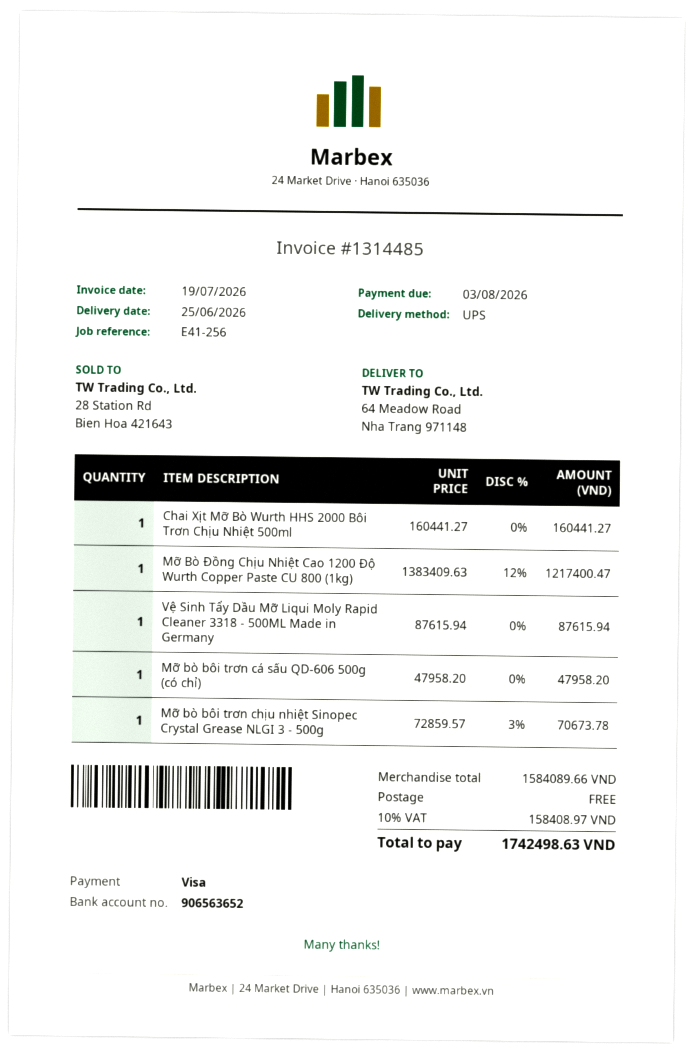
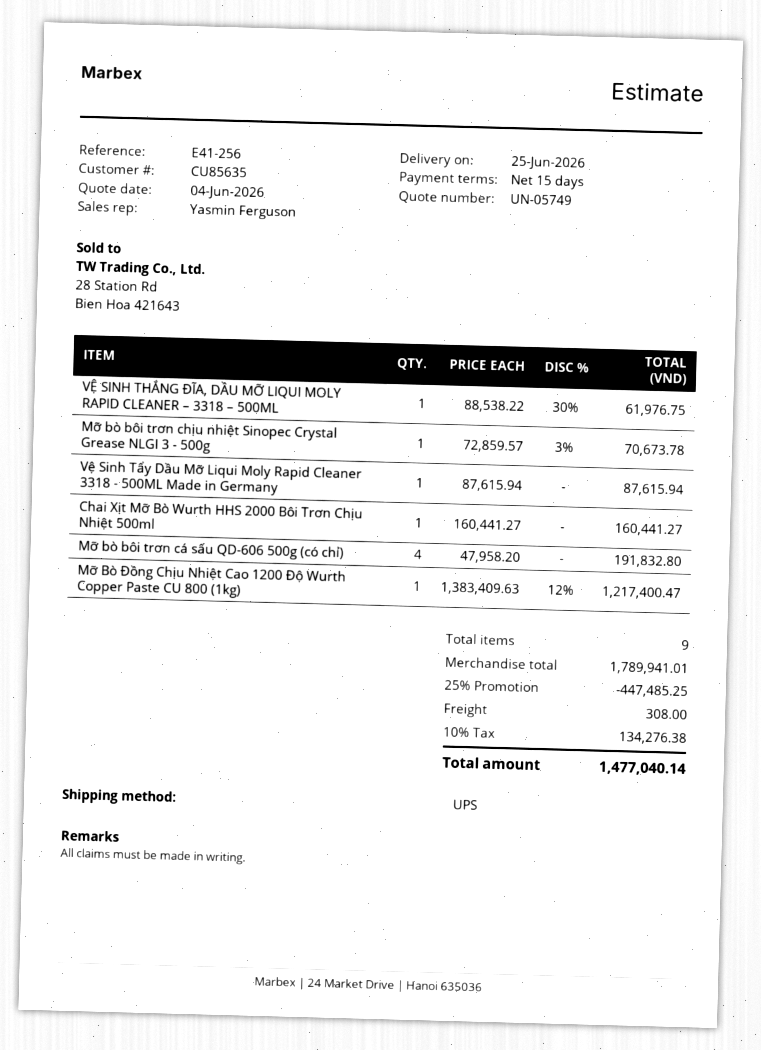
Mỡ bò bôi trơn cá sấu QD-606 500g (có chỉ): 1 x 47958.20 = 47958.20 -> 4 x 47958.20 = 191832.80
VỆ SINH THẮNG ĐĨA, DẦU MỠ LIQUI MOLY RAPID CLEANER – 3318 – 500ML: none -> 1 x 88538.22 - 30% = 61976.75
subtotal: 1584089.66 -> 1789941.01
discount: none -> 25% = 447485.25
shipping: 0.00 -> 308.00
tax: 10% = 158408.97 -> 10% = 134276.38
total: 1742498.63 -> 1477040.14

